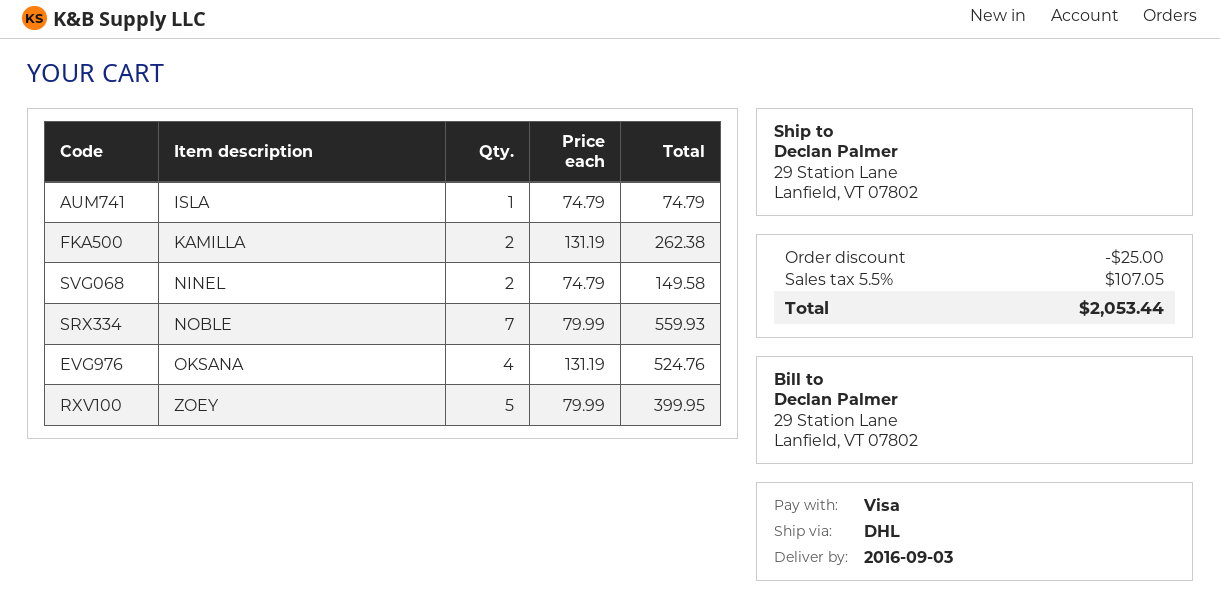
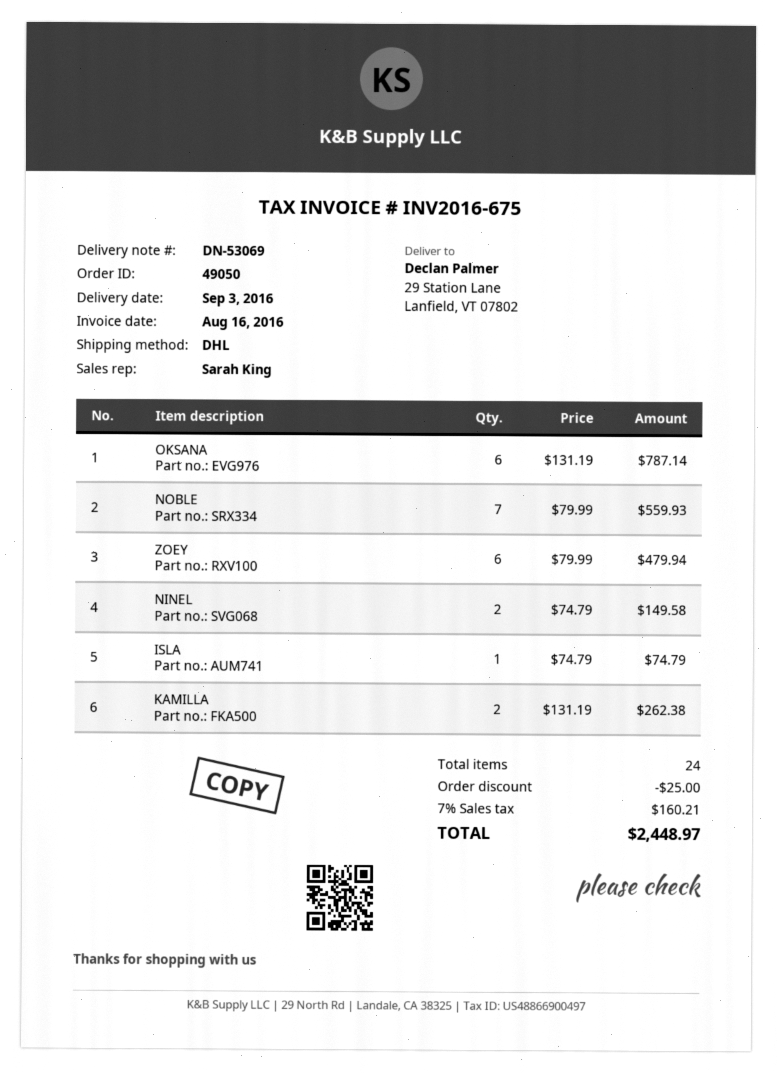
OKSANA: 4 x 131.19 = 524.76 -> 6 x 131.19 = 787.14
ZOEY: 5 x 79.99 = 399.95 -> 6 x 79.99 = 479.94
tax: 5.5% = 107.05 -> 7% = 160.21
total: 2053.44 -> 2448.97

